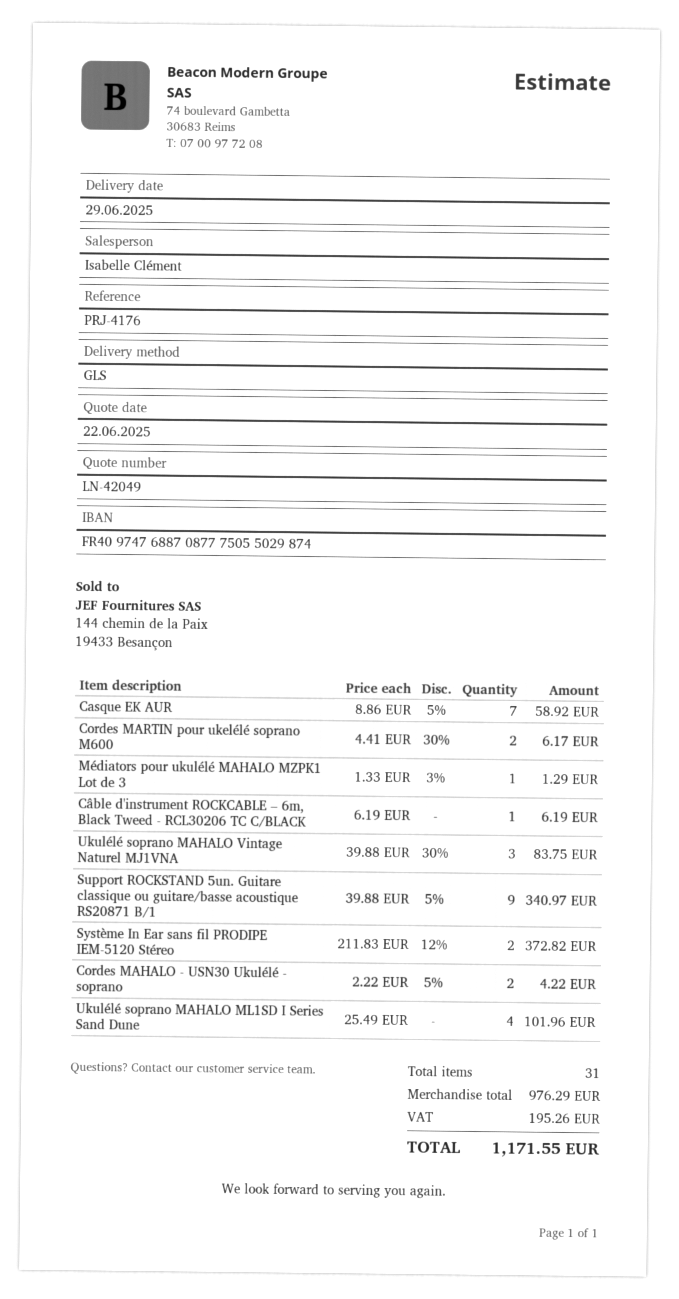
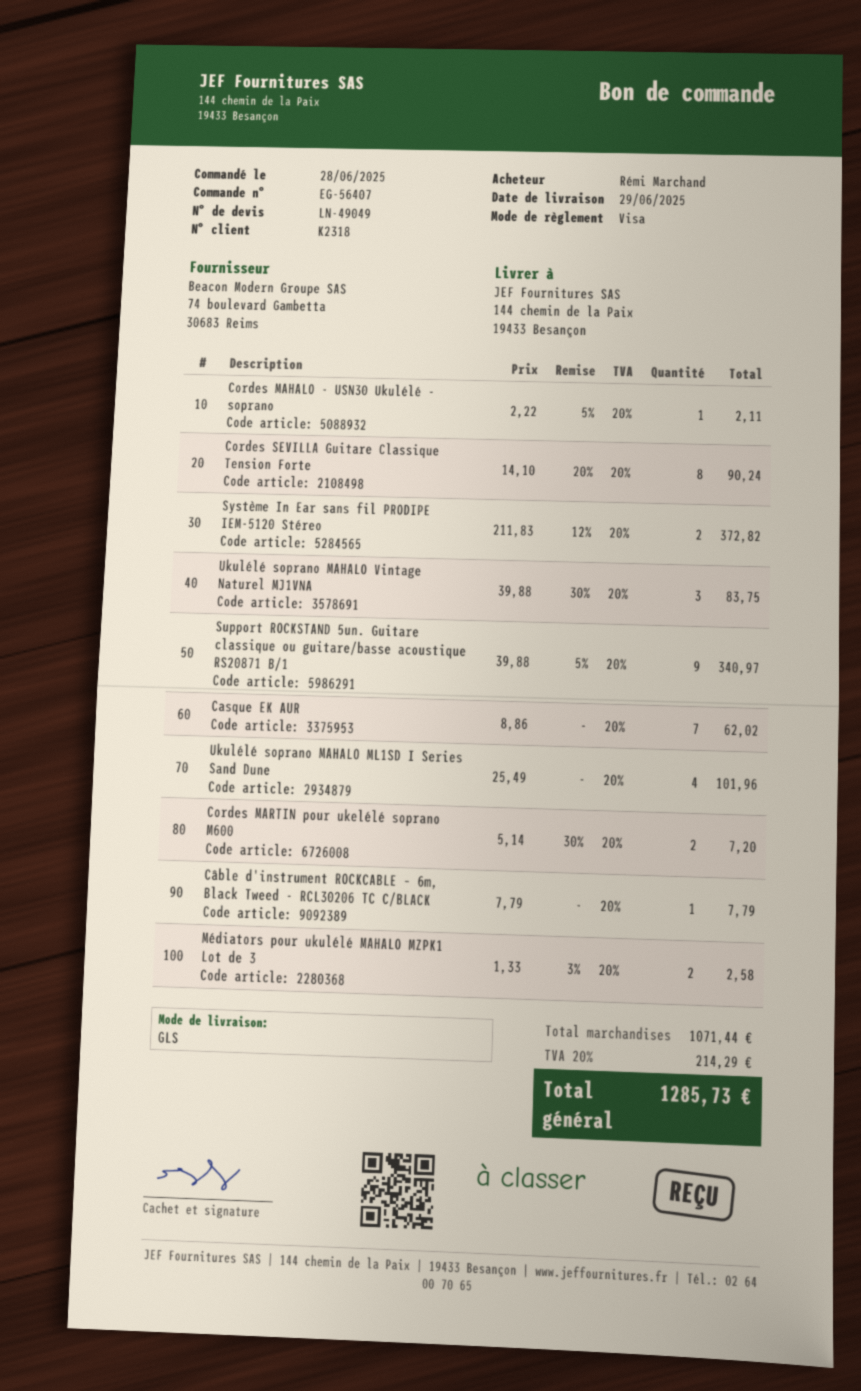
quote number: LN-42049 -> LN-49049
Casque EK AUR: 7 x 8.86 - 5% = 58.92 -> 7 x 8.86 = 62.02
Cordes MARTIN pour ukelélé soprano M600: 2 x 4.41 - 30% = 6.17 -> 2 x 5.14 - 30% = 7.20
Médiators pour ukulélé MAHALO MZPK1 Lot de 3: 1 x 1.33 - 3% = 1.29 -> 2 x 1.33 - 3% = 2.58
Câble d'instrument ROCKCABLE – 6m, Black Tweed - RCL30206 TC C/BLACK: 1 x 6.19 = 6.19 -> 1 x 7.79 = 7.79
Cordes MAHALO - USN30 Ukulélé - soprano: 2 x 2.22 - 5% = 4.22 -> 1 x 2.22 - 5% = 2.11
Cordes SEVILLA Guitare Classique Tension Forte: none -> 8 x 14.10 - 20% = 90.24
subtotal: 976.29 -> 1071.44
tax: 195.26 -> 214.29
total: 1171.55 -> 1285.73

